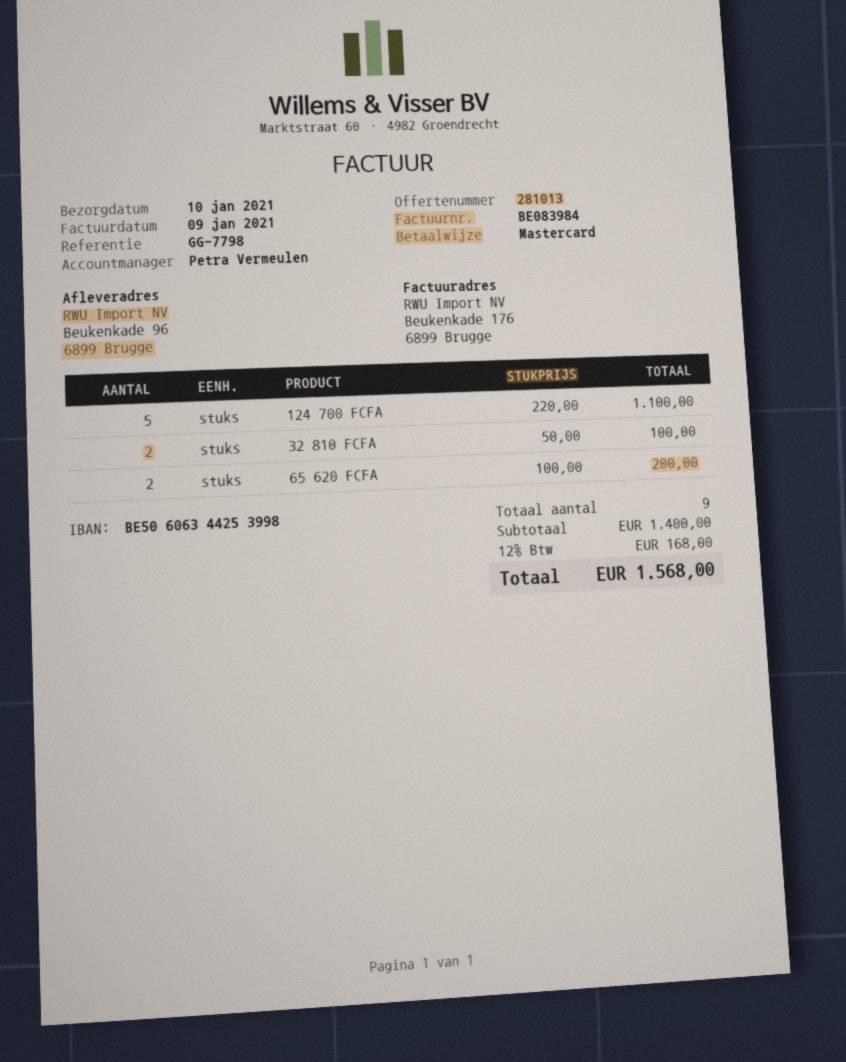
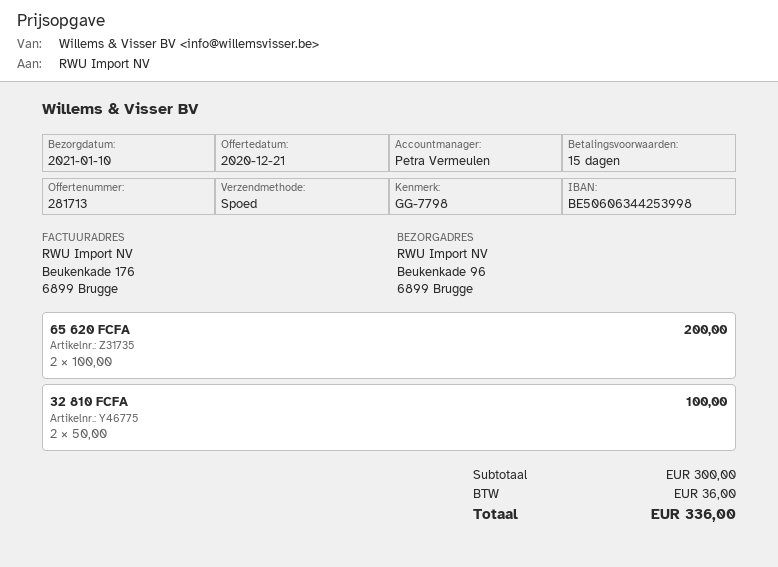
quote number: 281013 -> 281713
124 700 FCFA: 5 x 220.00 = 1100.00 -> none
subtotal: 1400.00 -> 300.00
tax: 168.00 -> 36.00
total: 1568.00 -> 336.00

